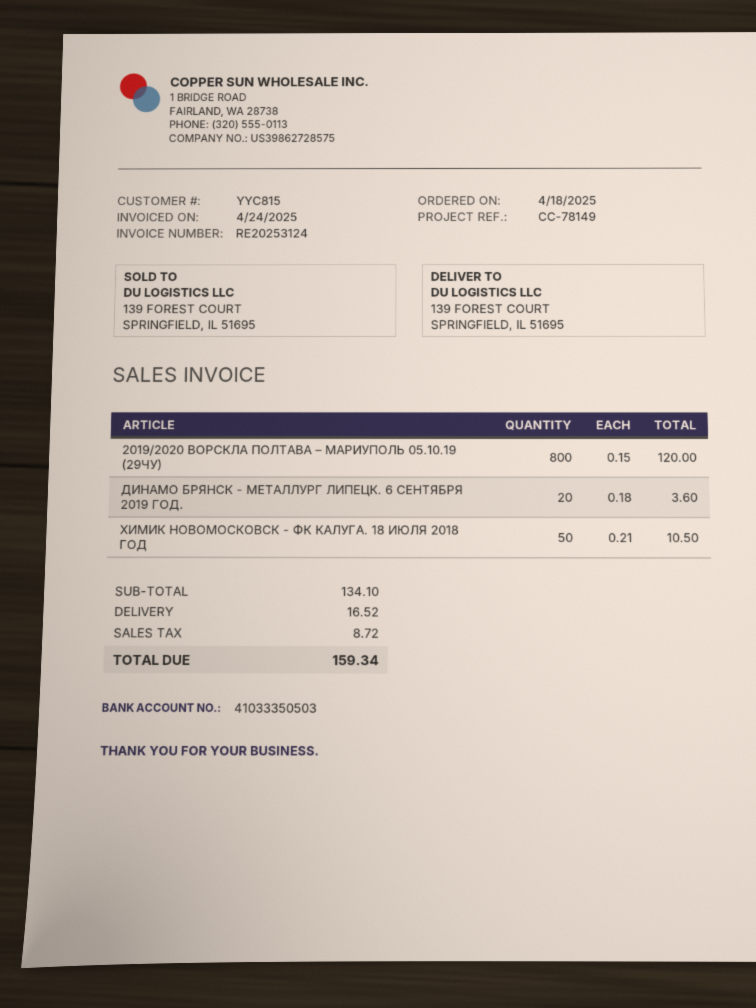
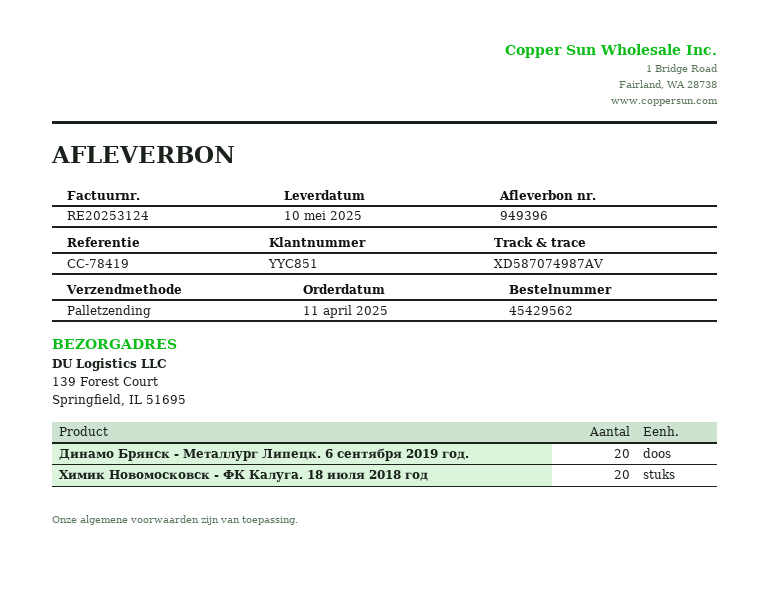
order date: 2025-04-18 -> 2025-04-11
customer number: YYC815 -> YYC851
reference: CC-78149 -> CC-78419
2019/2020 ВОРСКЛА ПОЛТАВА – МАРИУПОЛЬ 05.10.19 (29ЧУ): 800 -> none
ХИМИК НОВОМОСКОВСК - ФК КАЛУГА. 18 ИЮЛЯ 2018 ГОД: 50 -> 20

